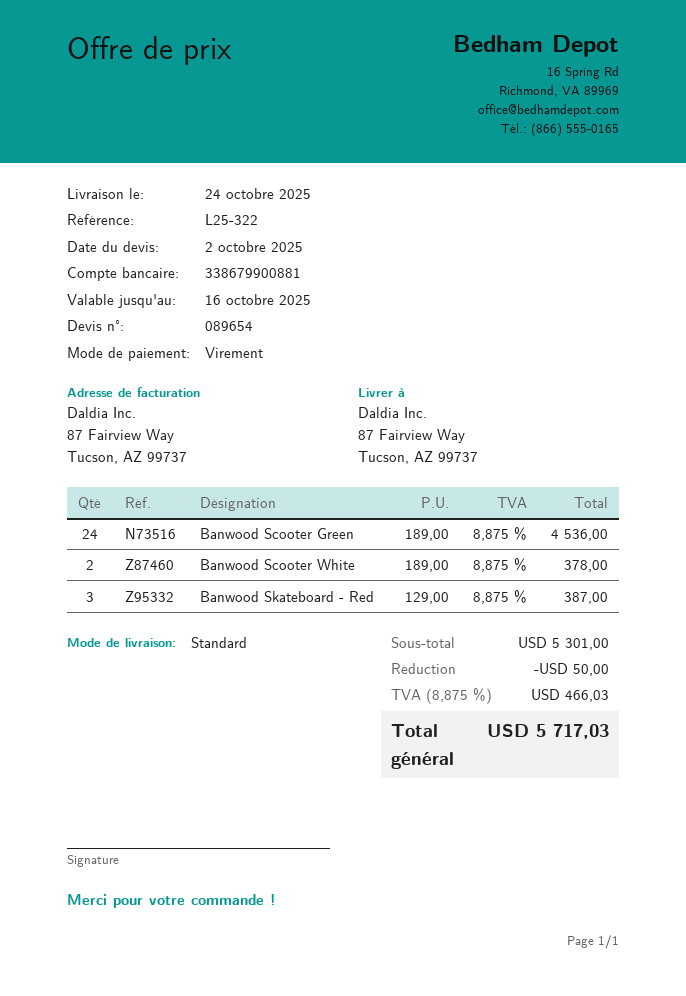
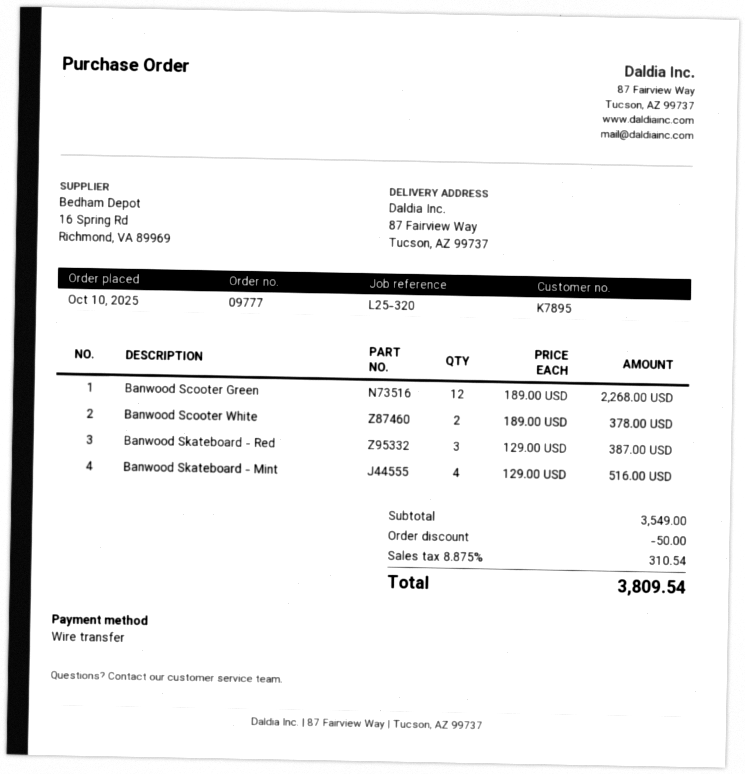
reference: L25-322 -> L25-320
Banwood Scooter Green: 24 x 189.00 = 4536.00 -> 12 x 189.00 = 2268.00
Banwood Skateboard - Mint: none -> 4 x 129.00 = 516.00
subtotal: 5301.00 -> 3549.00
tax: 8.875% = 466.03 -> 8.875% = 310.54
total: 5717.03 -> 3809.54

